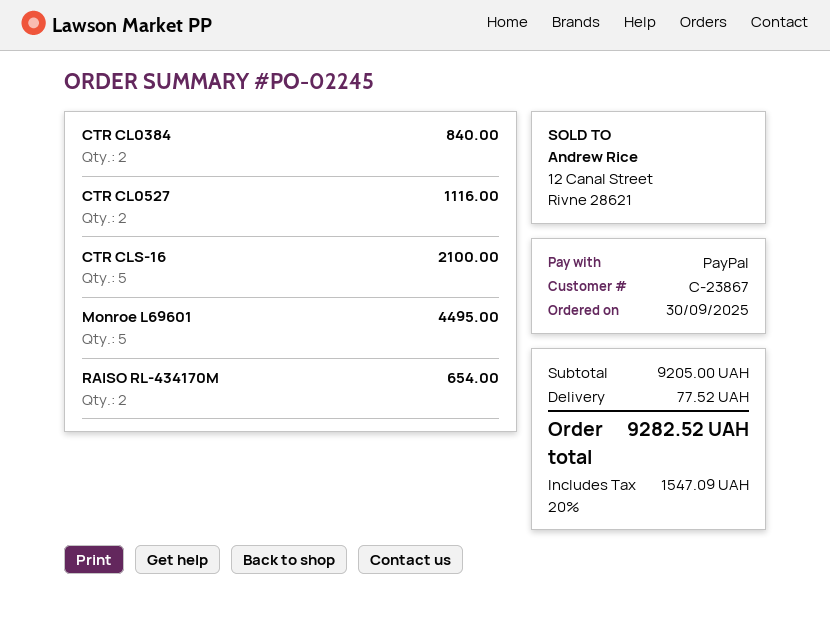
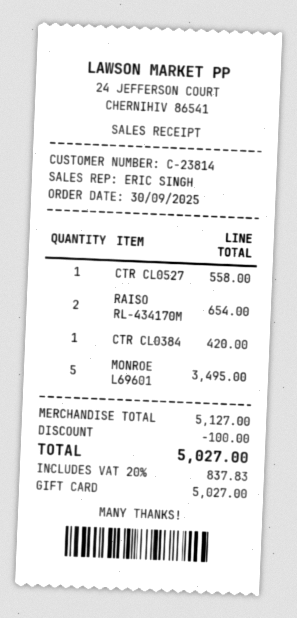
customer number: C-23867 -> C-23814
payment method: PayPal -> gift card
CTR CL0384: 2 for 840.00 -> 1 for 420.00
CTR CL0527: 2 for 1116.00 -> 1 for 558.00
CTR CLS-16: 5 for 2100.00 -> none
Monroe L69601: 5 for 4495.00 -> 5 for 3495.00
subtotal: 9205.00 -> 5127.00
discount: none -> 100.00
shipping: 77.52 -> none
tax: 20% = 1547.09 -> 20% = 837.83
total: 9282.52 -> 5027.00

